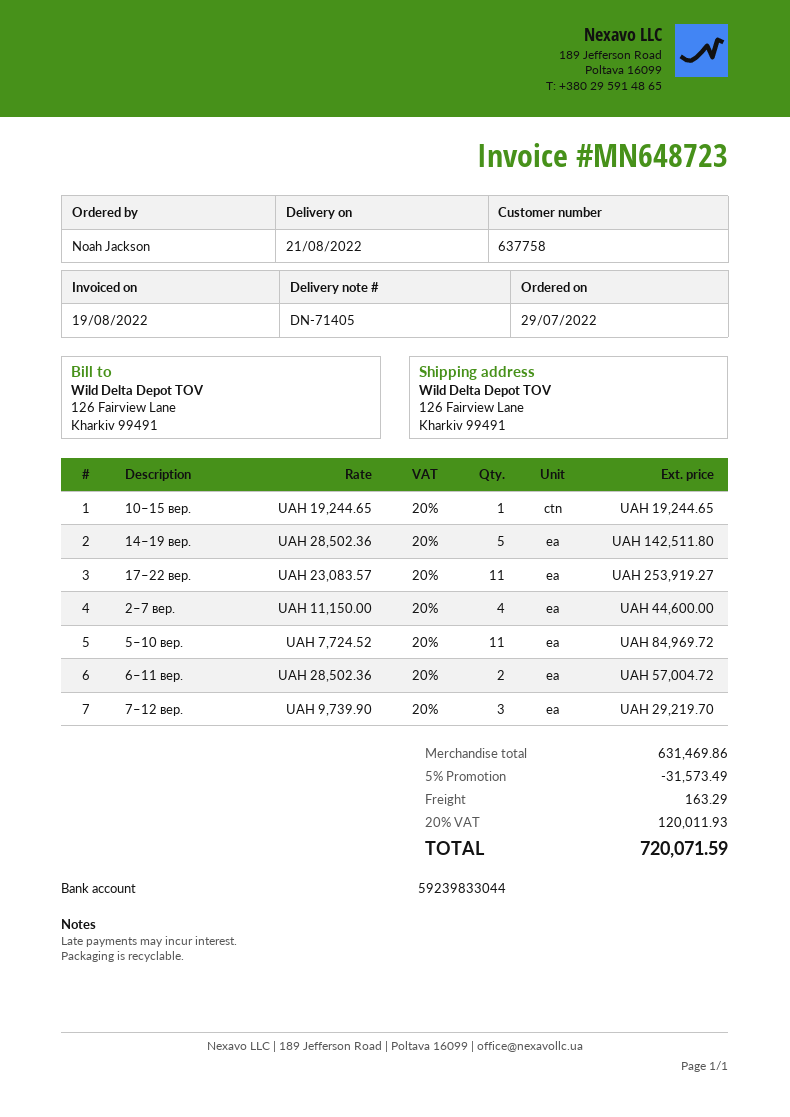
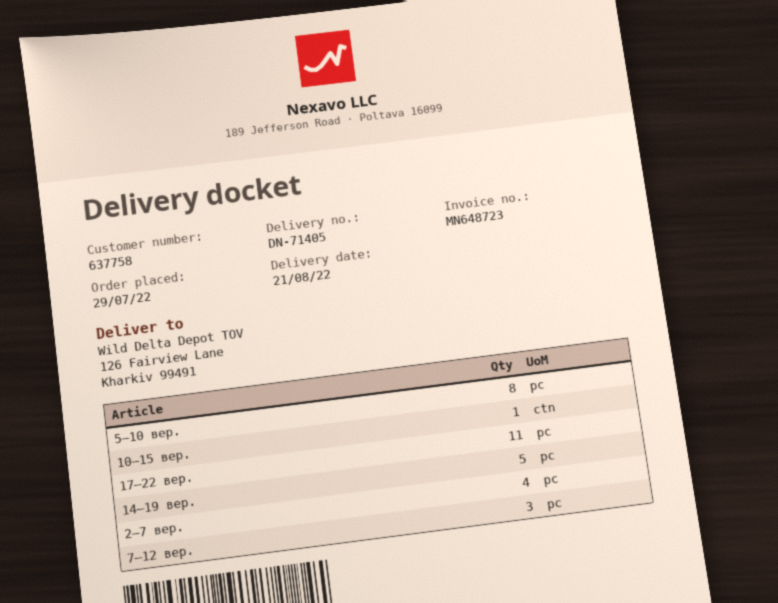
5–10 вер.: 11 -> 8
6–11 вер.: 2 -> none

